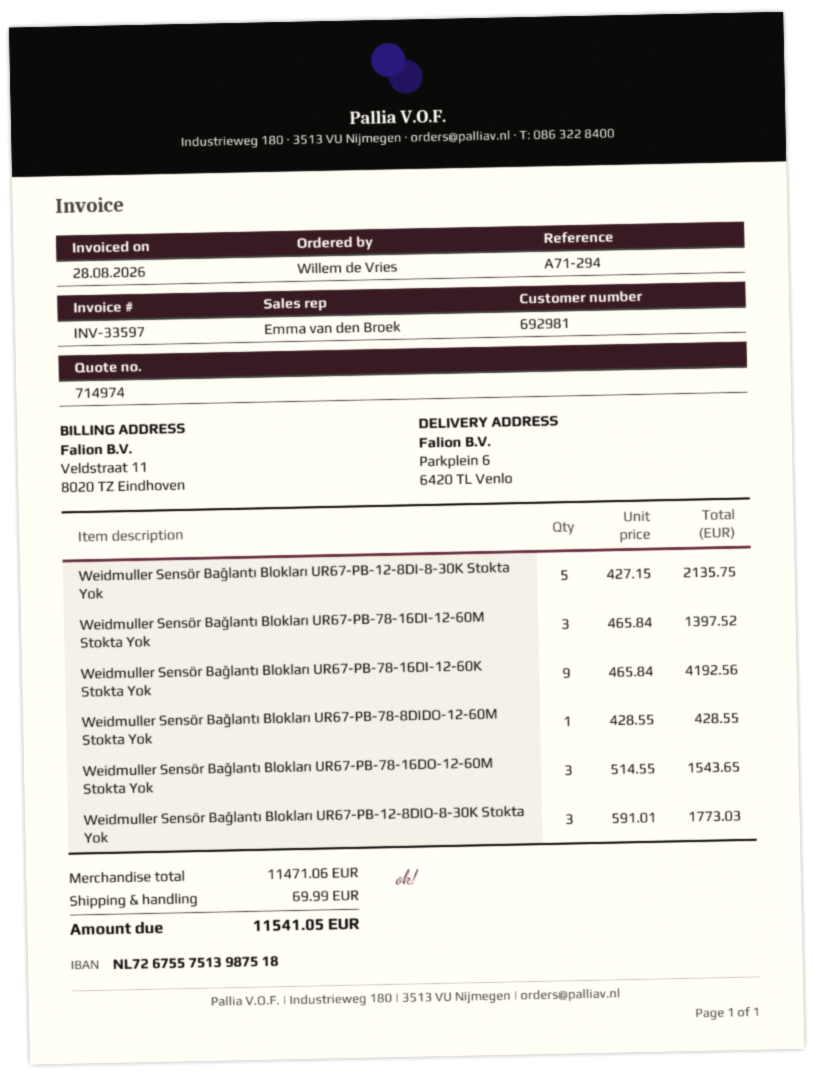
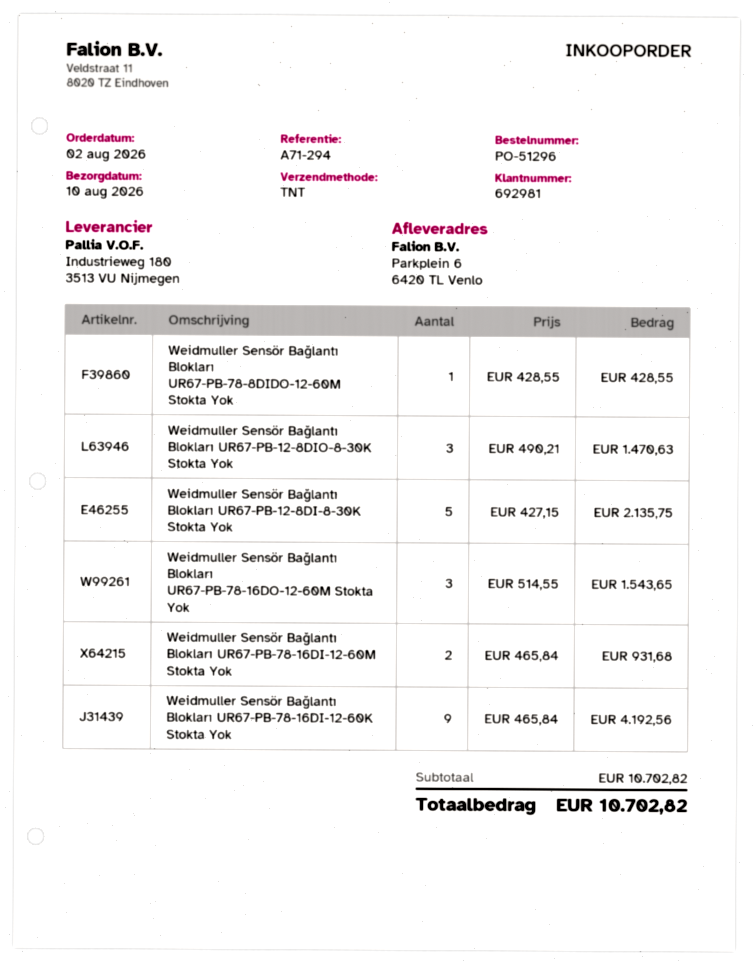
Weidmuller Sensör Bağlantı Blokları UR67-PB-78-16DI-12-60M Stokta Yok: 3 x 465.84 = 1397.52 -> 2 x 465.84 = 931.68
Weidmuller Sensör Bağlantı Blokları UR67-PB-12-8DIO-8-30K Stokta Yok: 3 x 591.01 = 1773.03 -> 3 x 490.21 = 1470.63
subtotal: 11471.06 -> 10702.82
shipping: 69.99 -> none
total: 11541.05 -> 10702.82

